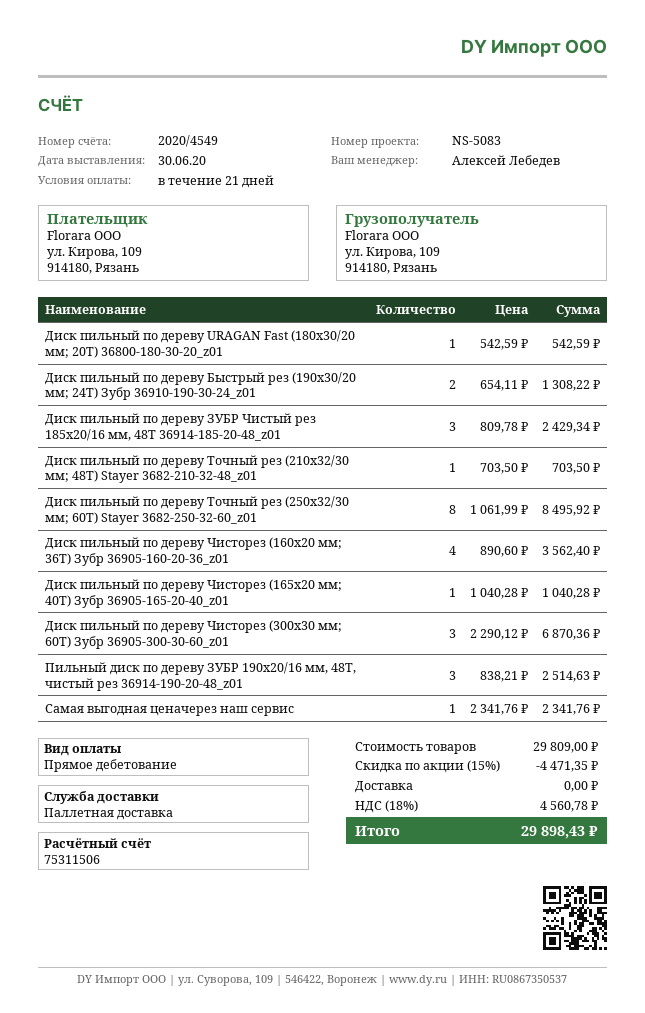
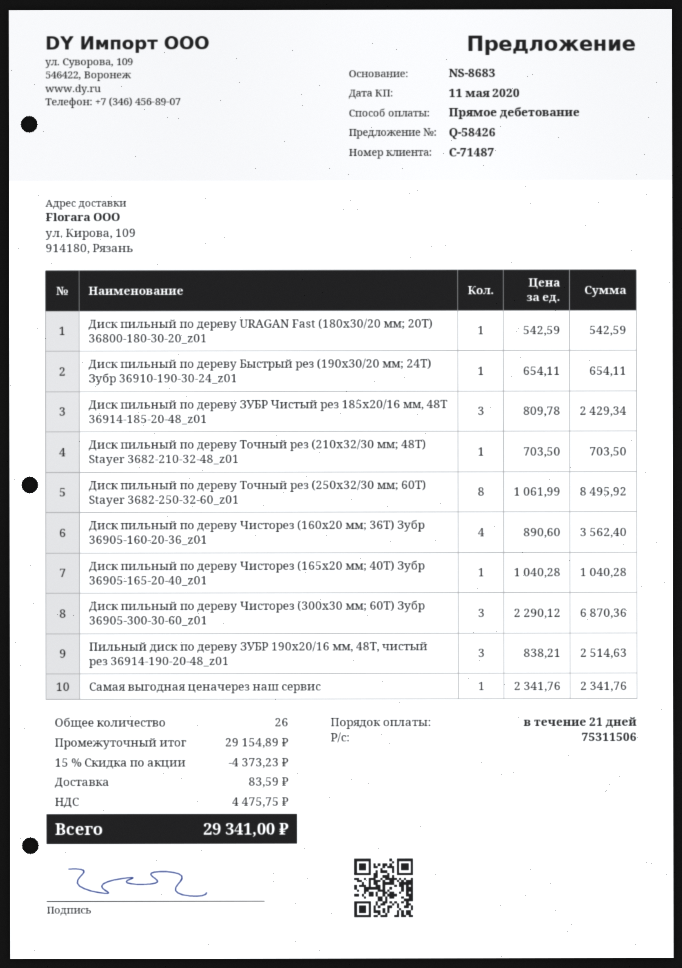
reference: NS-5083 -> NS-8683
Диск пильный по дереву Быстрый рез (190x30/20 мм; 24Т) Зубр 36910-190-30-24_z01: 2 x 654.11 = 1308.22 -> 1 x 654.11 = 654.11
subtotal: 29809.00 -> 29154.89
discount: 15% = 4471.35 -> 15% = 4373.23
shipping: 0.00 -> 83.59
tax: 4560.78 -> 4475.75
total: 29898.43 -> 29341.00

